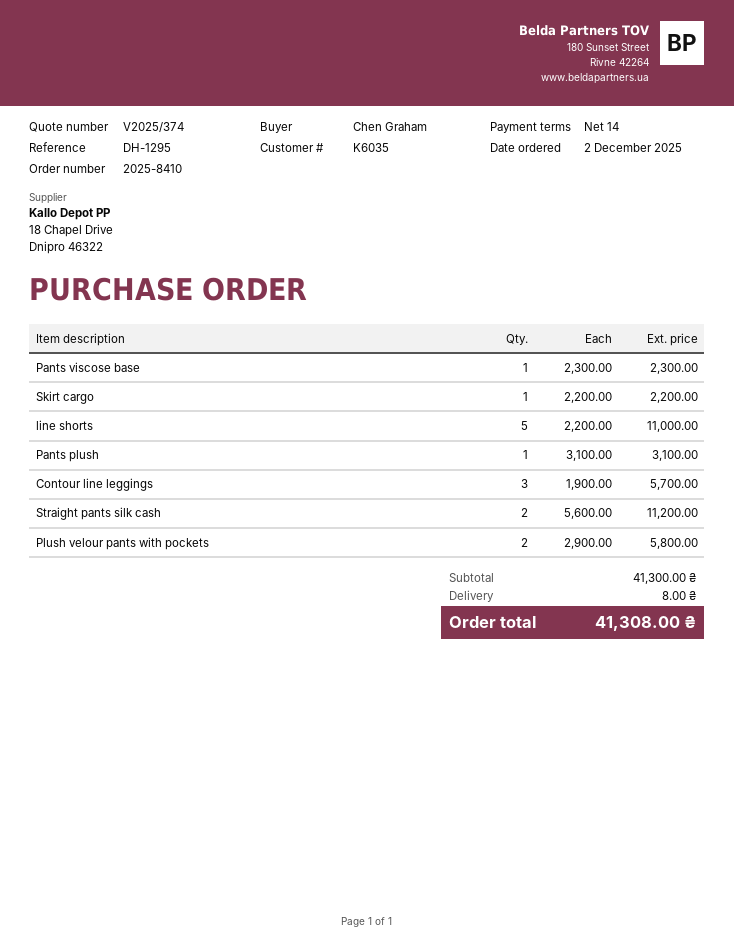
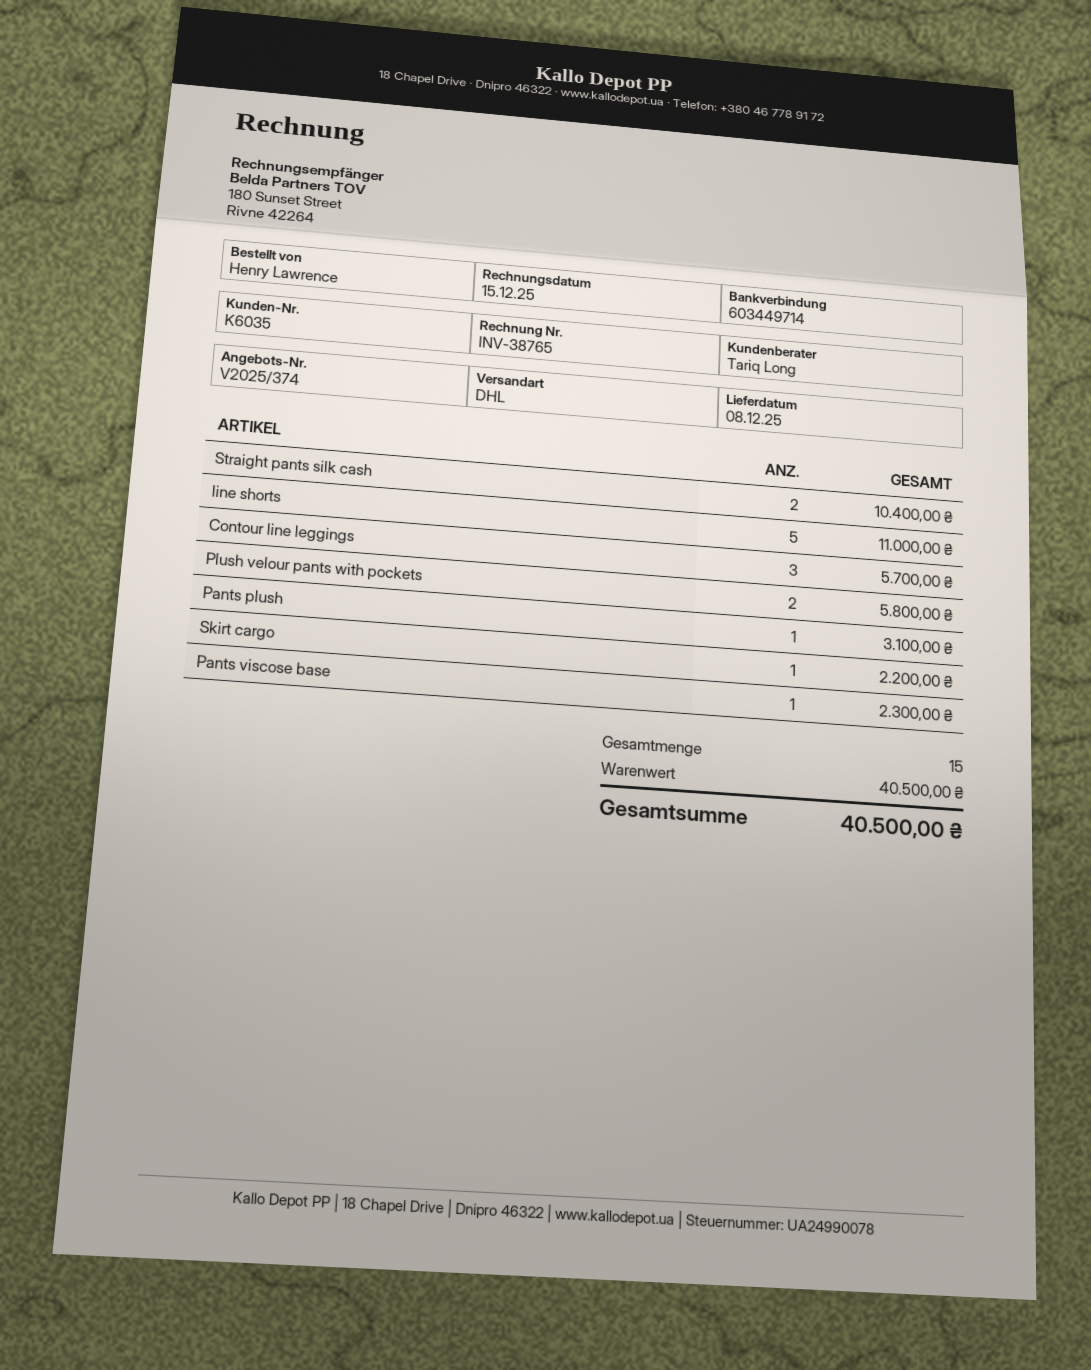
ordered by: Chen Graham -> Henry Lawrence
Straight pants silk cash: 2 for 11200.00 -> 2 for 10400.00
subtotal: 41300.00 -> 40500.00
shipping: 8.00 -> none
total: 41308.00 -> 40500.00

